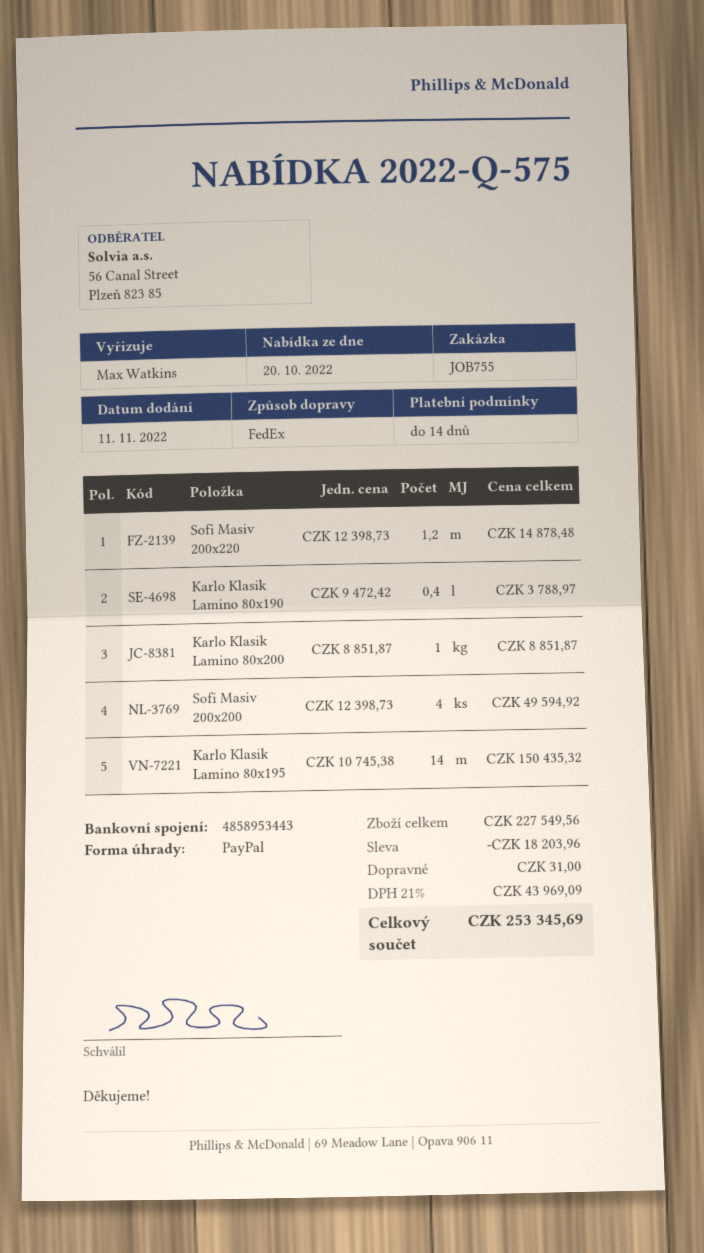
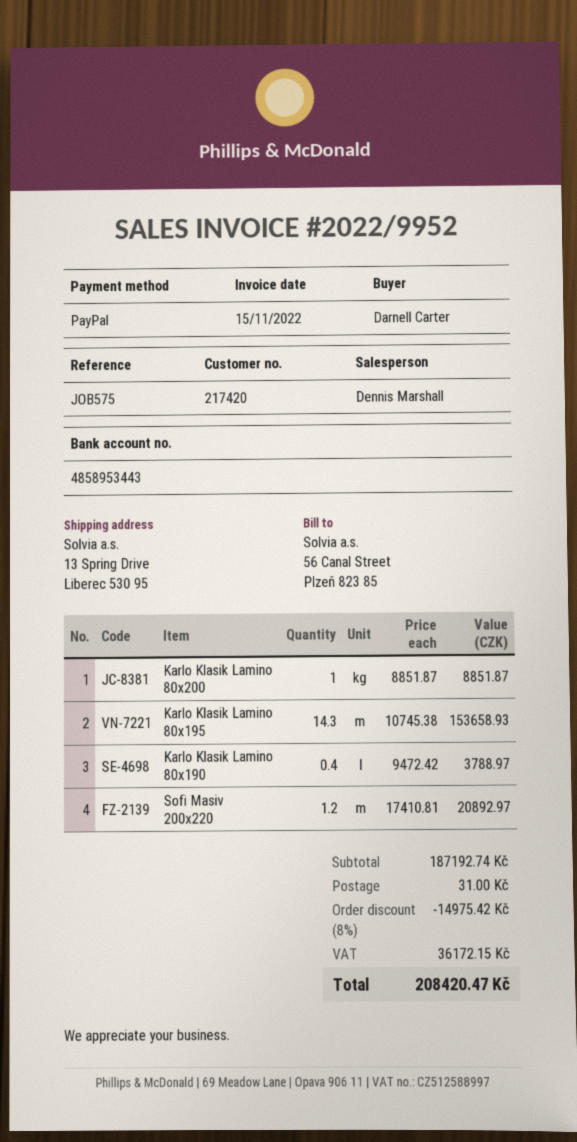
reference: JOB755 -> JOB575
sales rep: Max Watkins -> Dennis Marshall
Sofi Masiv 200x220: 1.2 x 12398.73 = 14878.48 -> 1.2 x 17410.81 = 20892.97
Sofi Masiv 200x200: 4 x 12398.73 = 49594.92 -> none
Karlo Klasik Lamino 80x195: 14 x 10745.38 = 150435.32 -> 14.3 x 10745.38 = 153658.93
subtotal: 227549.56 -> 187192.74
discount: 18203.96 -> 14975.42
tax: 43969.09 -> 36172.15
total: 253345.69 -> 208420.47

